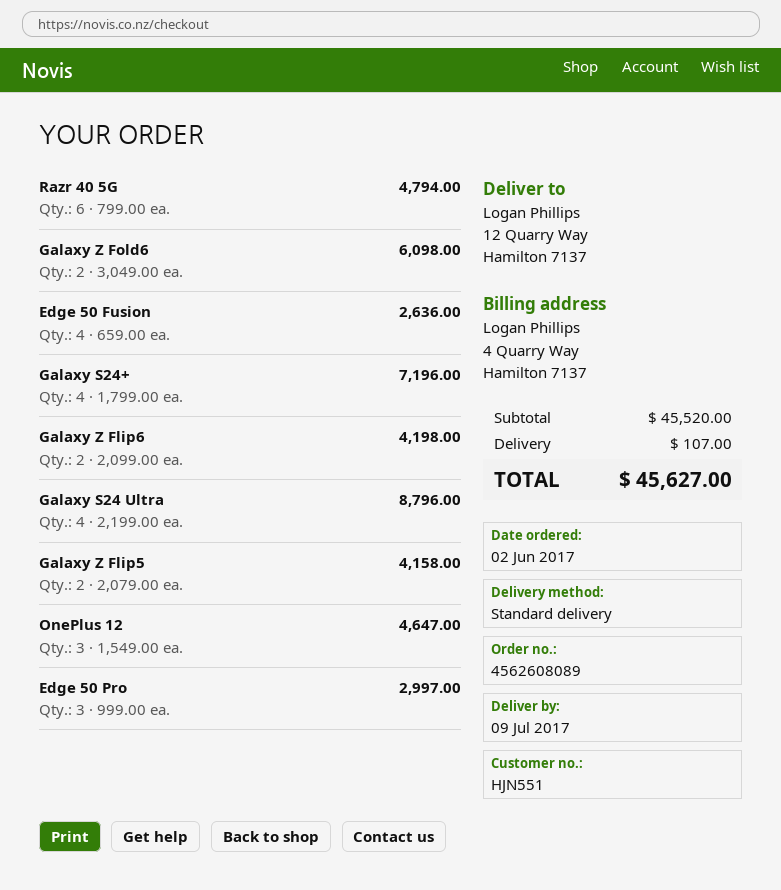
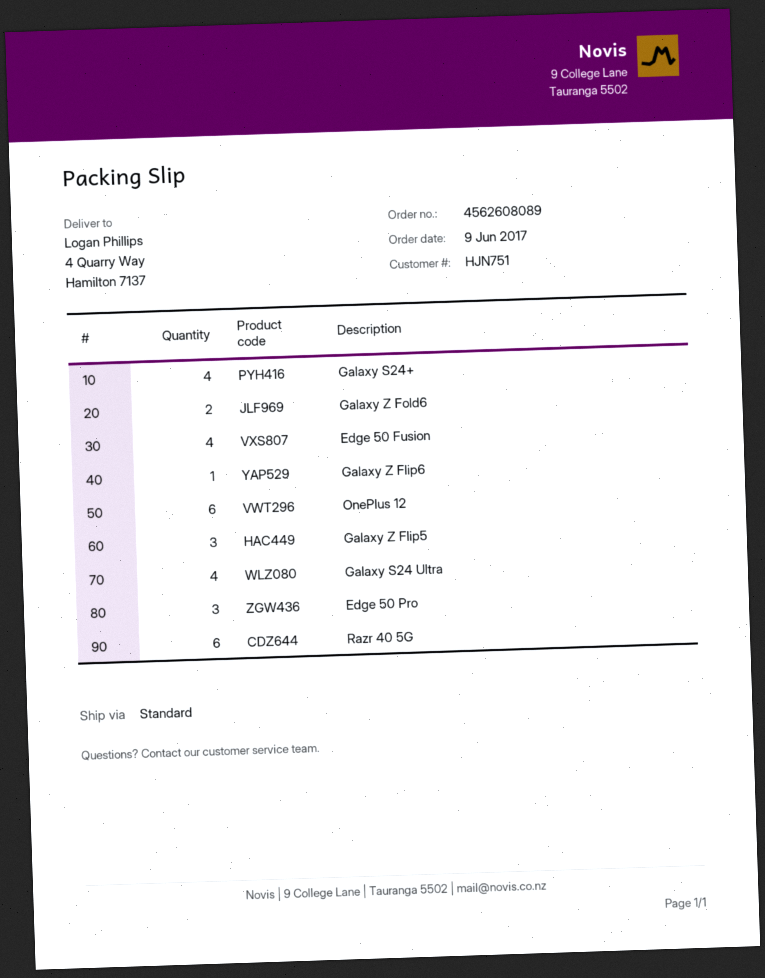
order date: 2017-06-02 -> 2017-06-09
customer number: HJN551 -> HJN751
ship to: 12 Quarry Way, Hamilton 7137 -> 4 Quarry Way, Hamilton 7137
Galaxy Z Flip6: 2 -> 1
Galaxy Z Flip5: 2 -> 3
OnePlus 12: 3 -> 6

